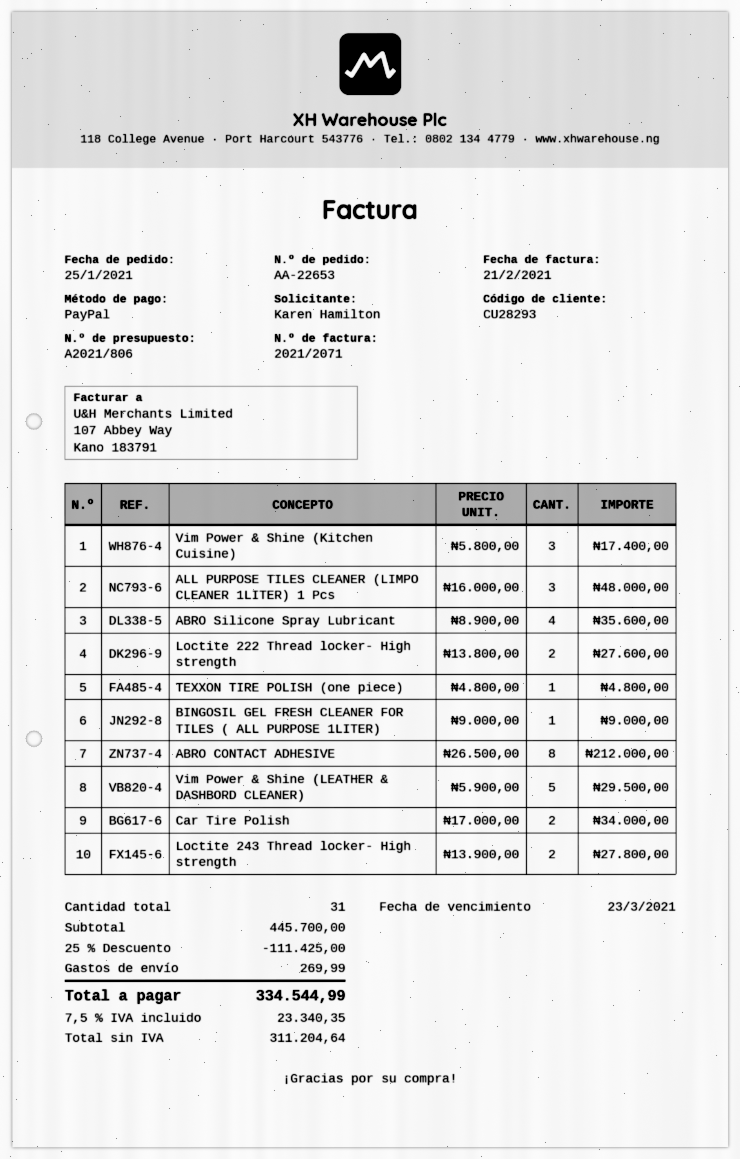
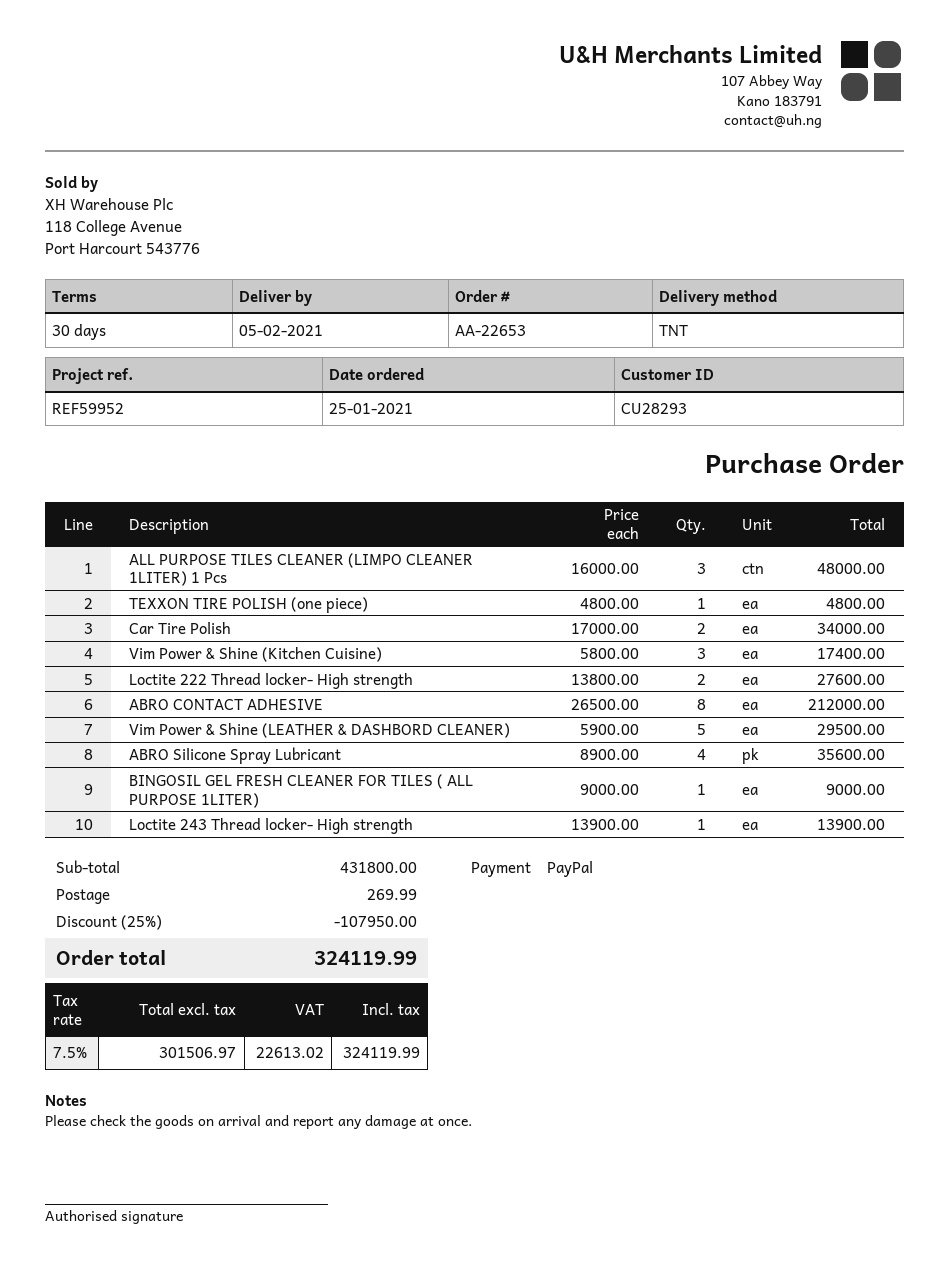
Loctite 243 Thread locker- High strength: 2 x 13900.00 = 27800.00 -> 1 x 13900.00 = 13900.00
subtotal: 445700.00 -> 431800.00
discount: 25% = 111425.00 -> 25% = 107950.00
net: 311204.64 -> 301506.97
tax: 7.5% = 23340.35 -> 7.5% = 22613.02
total: 334544.99 -> 324119.99

